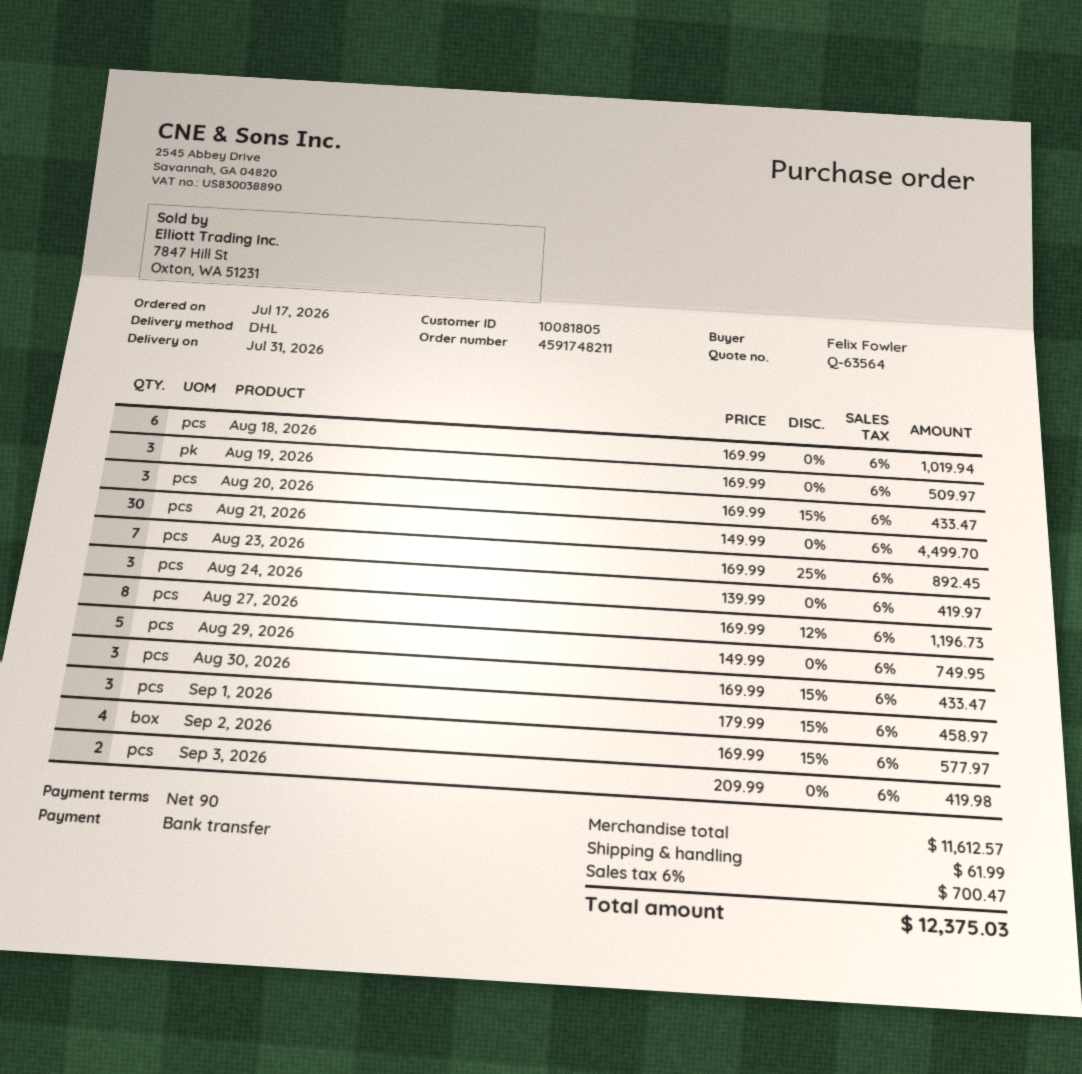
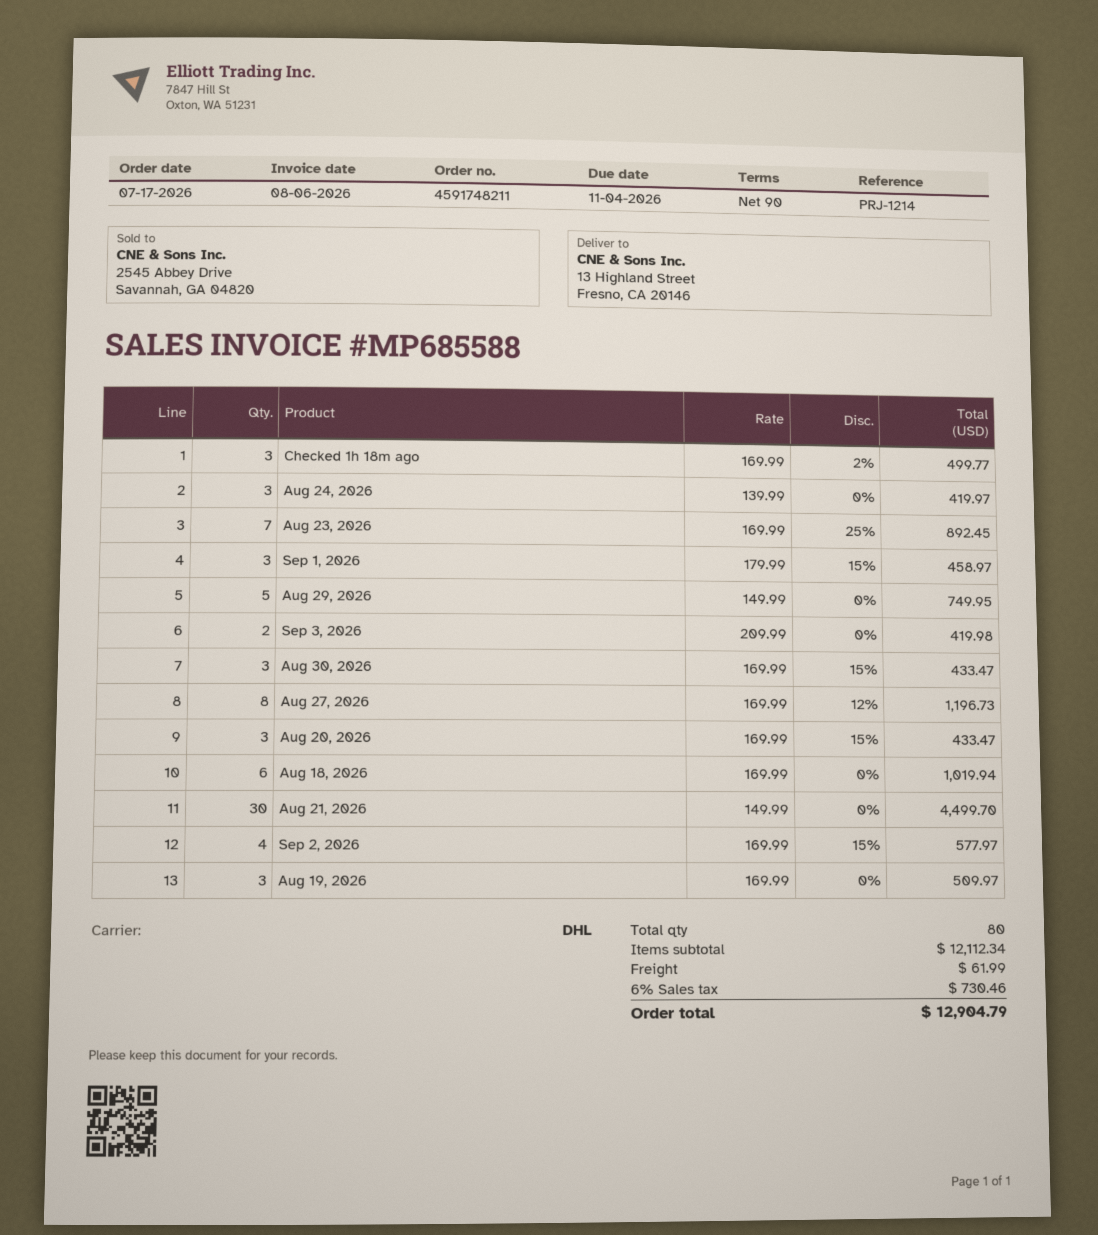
Checked 1h 18m ago: none -> 3 x 169.99 - 2% = 499.77
subtotal: 11612.57 -> 12112.34
tax: 6% = 700.47 -> 6% = 730.46
total: 12375.03 -> 12904.79

